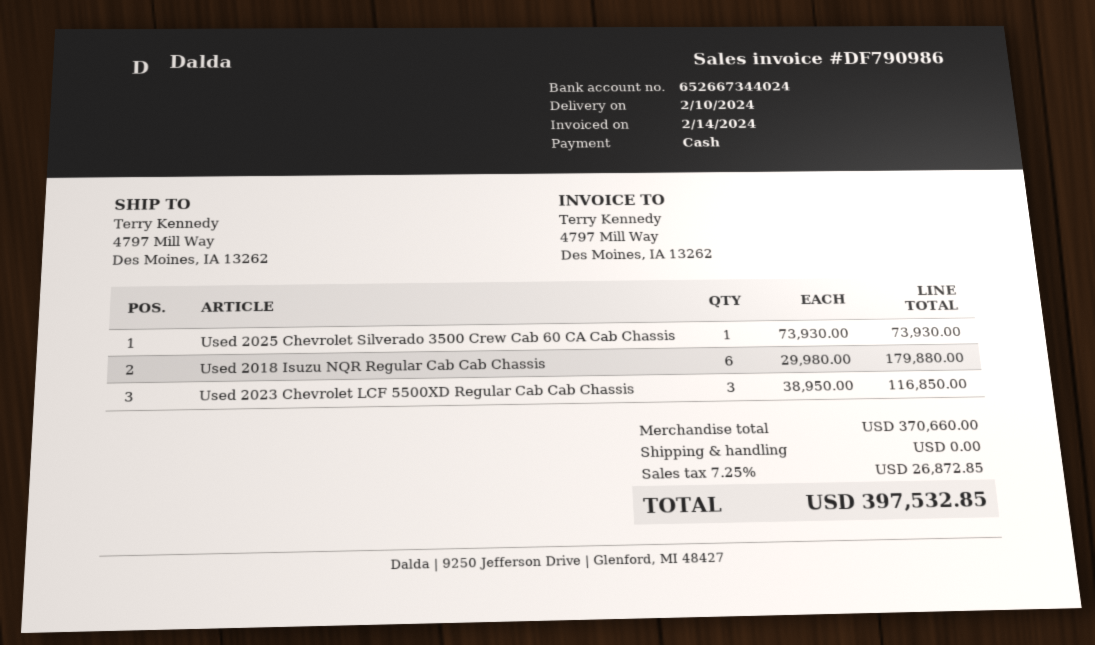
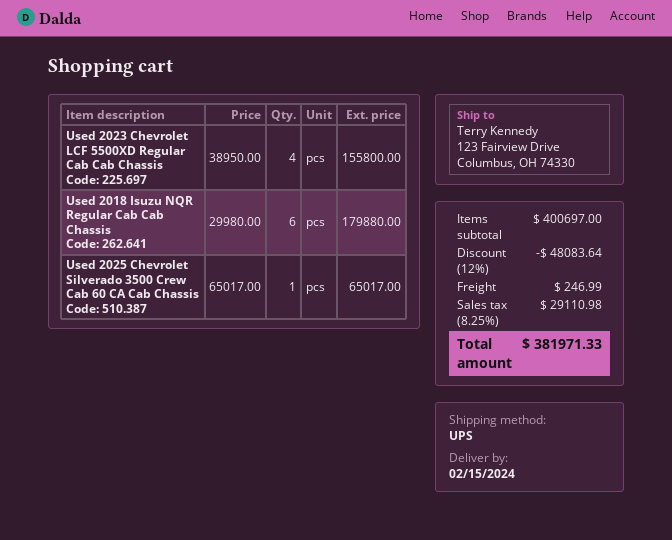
delivery date: 2024-02-10 -> 2024-02-15
ship to: 4797 Mill Way, Des Moines, IA 13262 -> 123 Fairview Drive, Columbus, OH 74330
Used 2025 Chevrolet Silverado 3500 Crew Cab 60 CA Cab Chassis: 1 x 73930.00 = 73930.00 -> 1 x 65017.00 = 65017.00
Used 2023 Chevrolet LCF 5500XD Regular Cab Cab Chassis: 3 x 38950.00 = 116850.00 -> 4 x 38950.00 = 155800.00
subtotal: 370660.00 -> 400697.00
discount: none -> 12% = 48083.64
shipping: 0.00 -> 246.99
tax: 7.25% = 26872.85 -> 8.25% = 29110.98
total: 397532.85 -> 381971.33

